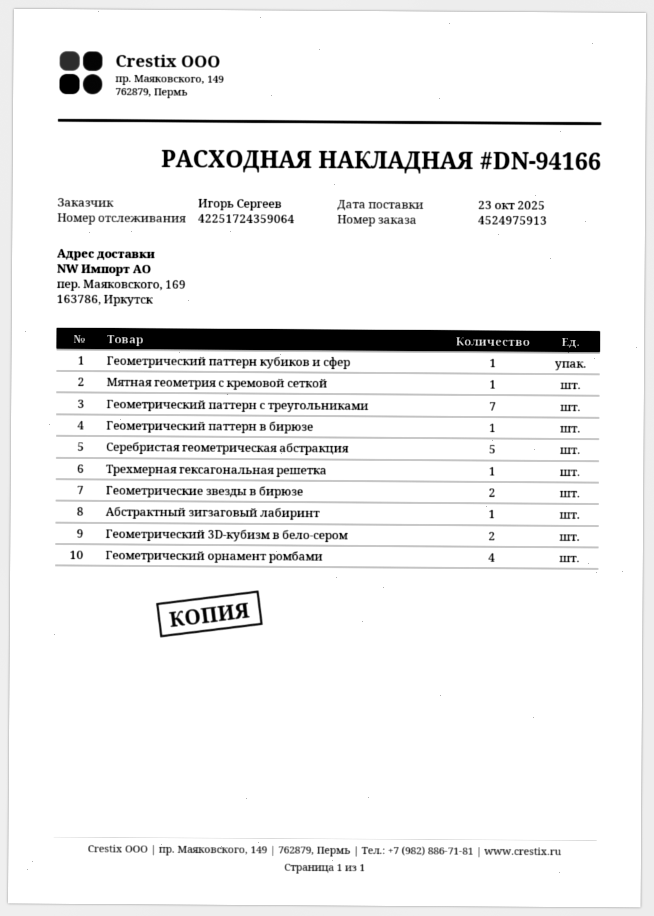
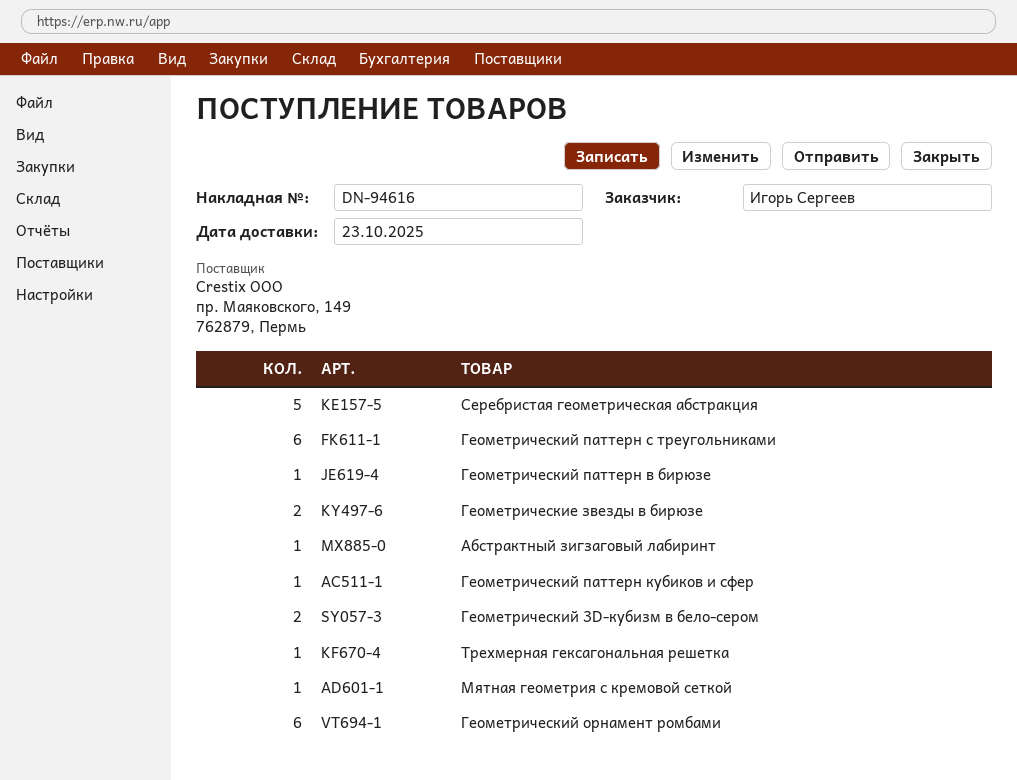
delivery note number: DN-94166 -> DN-94616
Геометрический паттерн с треугольниками: 7 -> 6
Геометрический орнамент ромбами: 4 -> 6

